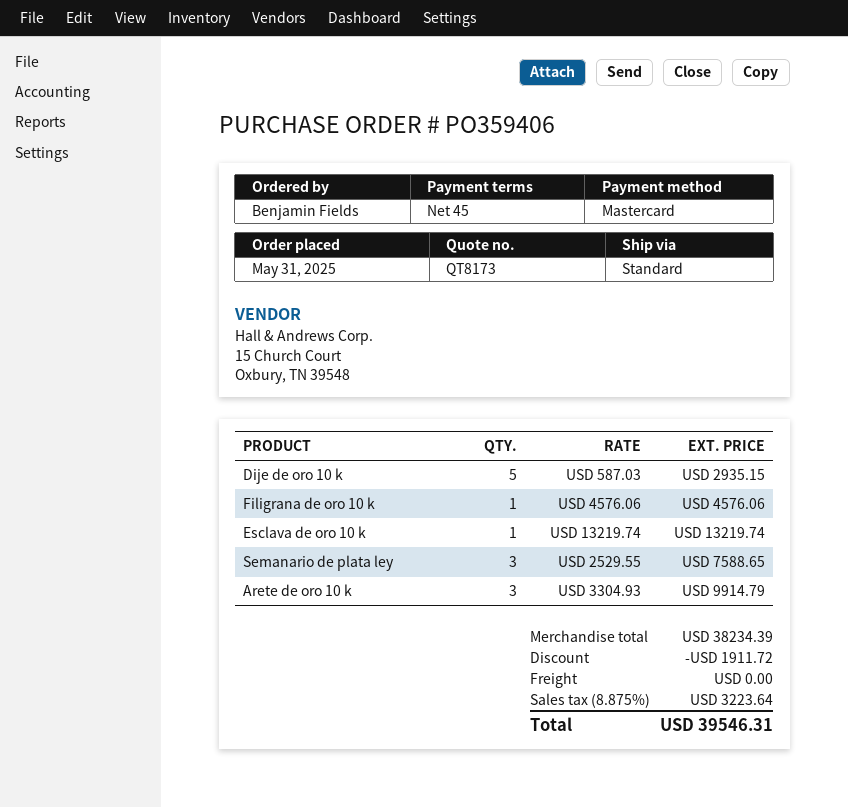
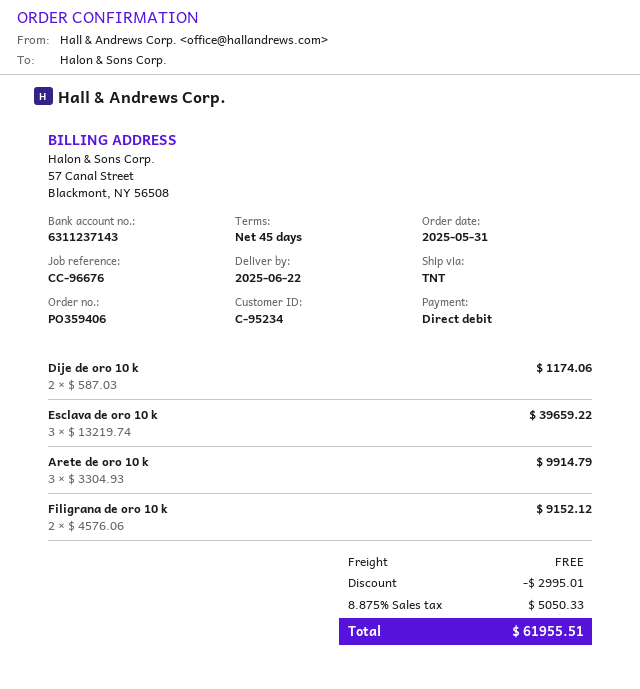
payment method: Mastercard -> direct debit
shipping method: standard -> TNT
Dije de oro 10 k: 5 x 587.03 = 2935.15 -> 2 x 587.03 = 1174.06
Filigrana de oro 10 k: 1 x 4576.06 = 4576.06 -> 2 x 4576.06 = 9152.12
Esclava de oro 10 k: 1 x 13219.74 = 13219.74 -> 3 x 13219.74 = 39659.22
Semanario de plata ley: 3 x 2529.55 = 7588.65 -> none
discount: 1911.72 -> 2995.01
tax: 8.875% = 3223.64 -> 8.875% = 5050.33
total: 39546.31 -> 61955.51

